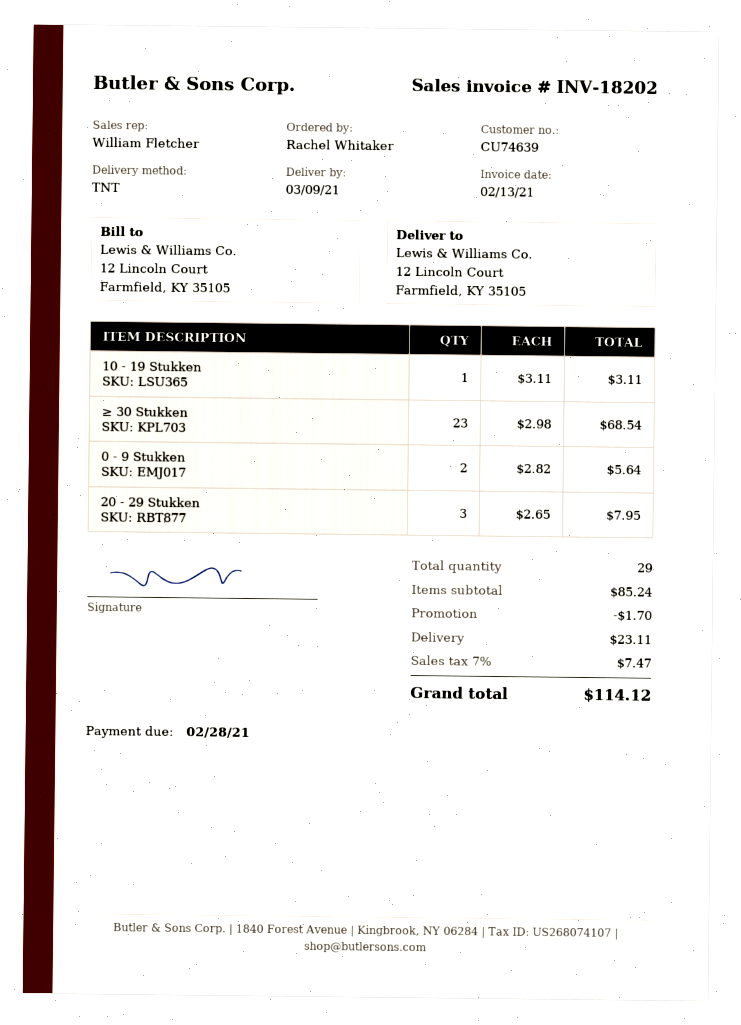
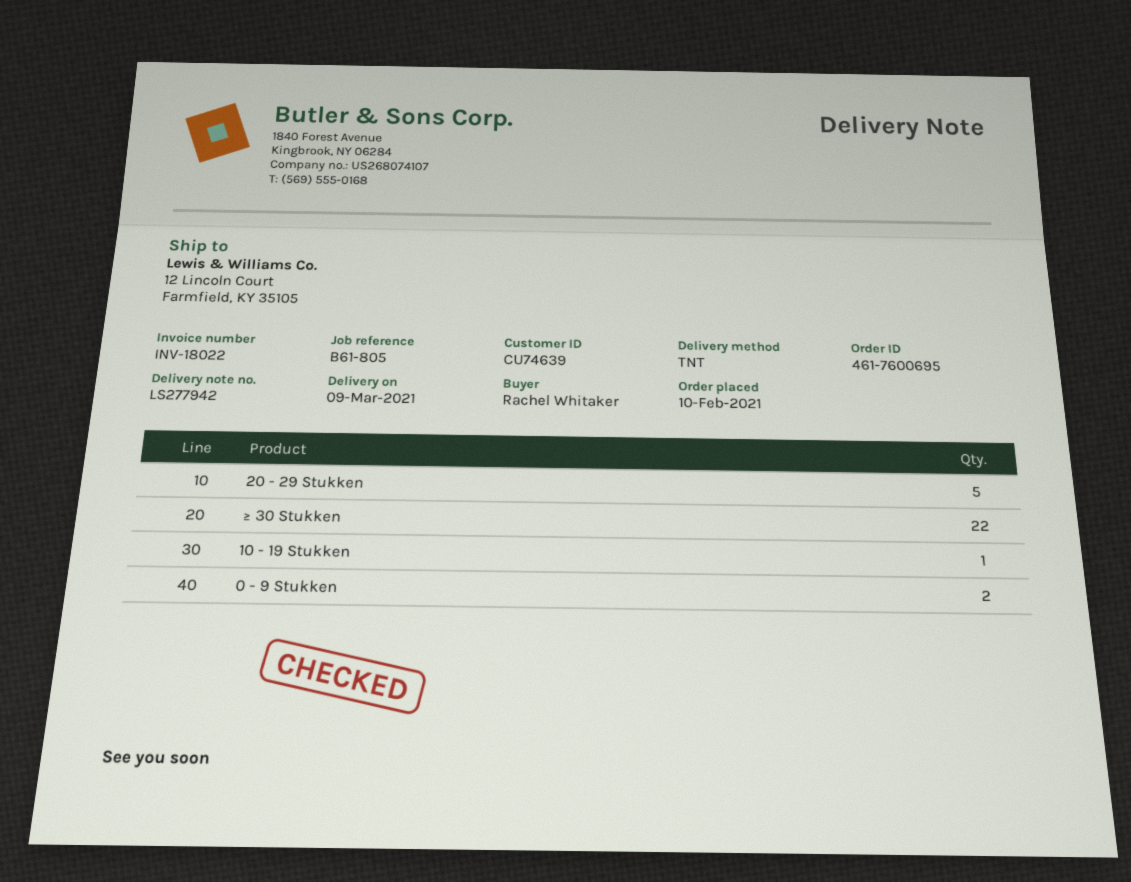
invoice number: INV-18202 -> INV-18022
≥ 30 Stukken: 23 -> 22
20 - 29 Stukken: 3 -> 5

